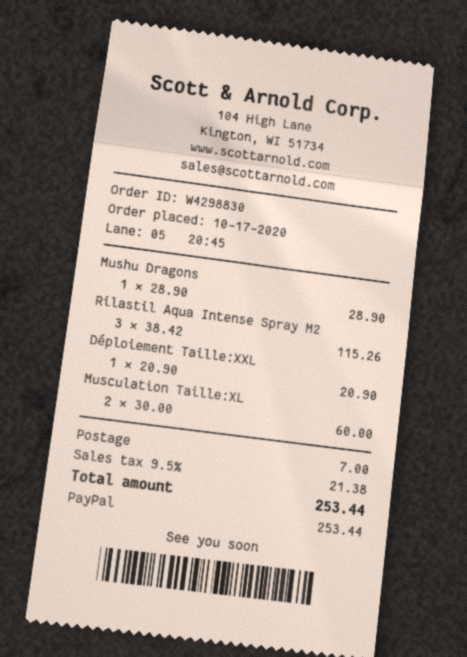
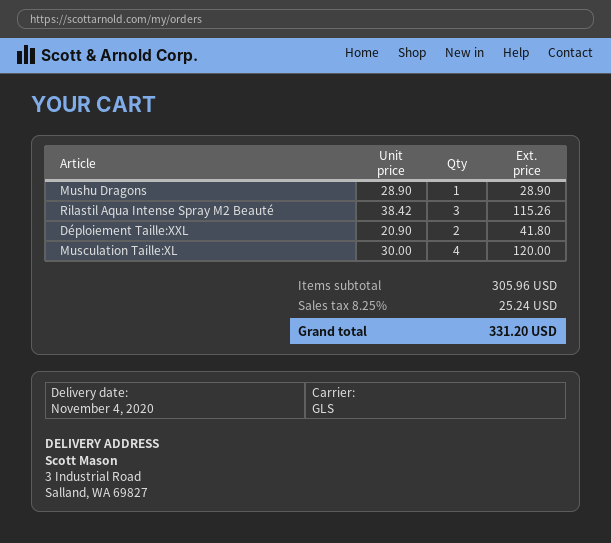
Déploiement Taille:XXL: 1 x 20.90 = 20.90 -> 2 x 20.90 = 41.80
Musculation Taille:XL: 2 x 30.00 = 60.00 -> 4 x 30.00 = 120.00
shipping: 7.00 -> none
tax: 9.5% = 21.38 -> 8.25% = 25.24
total: 253.44 -> 331.20

